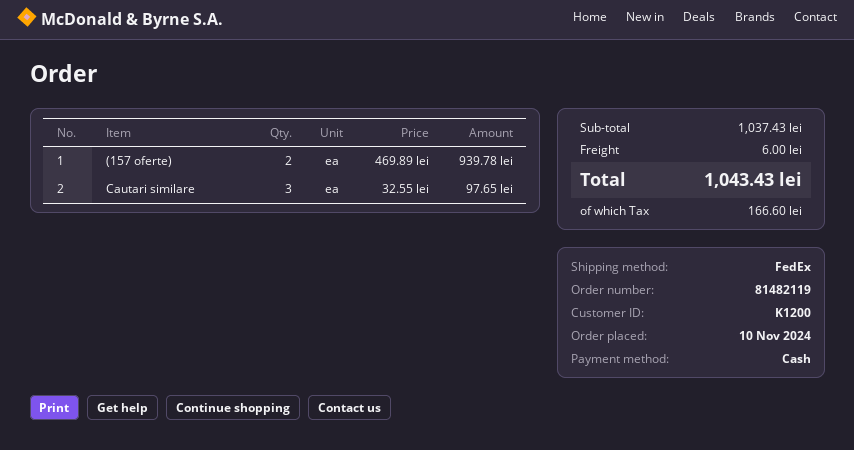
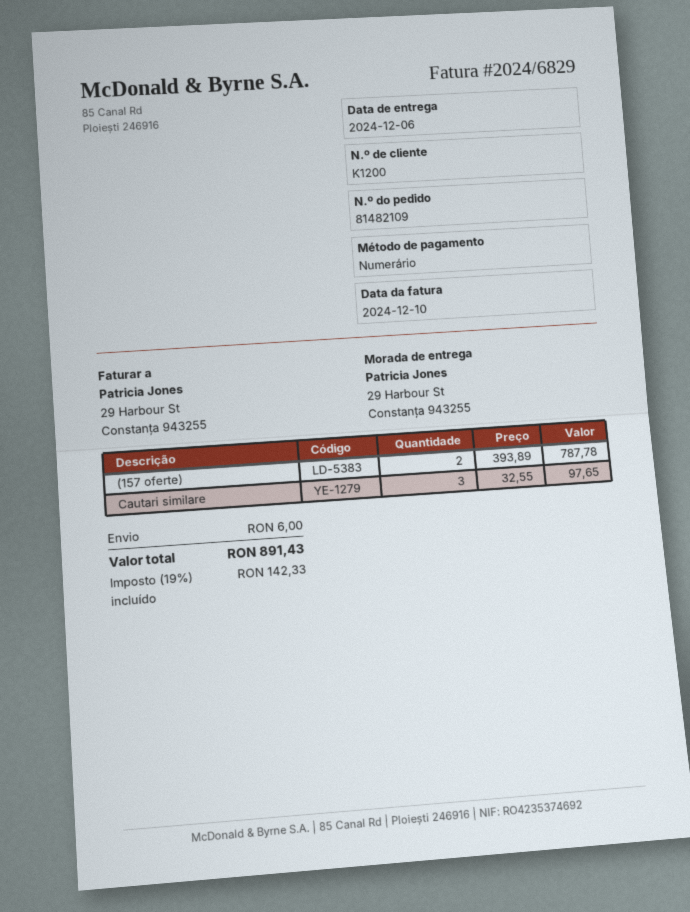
order number: 81482119 -> 81482109
(157 oferte): 2 x 469.89 = 939.78 -> 2 x 393.89 = 787.78
tax: 166.60 -> 142.33
total: 1043.43 -> 891.43

